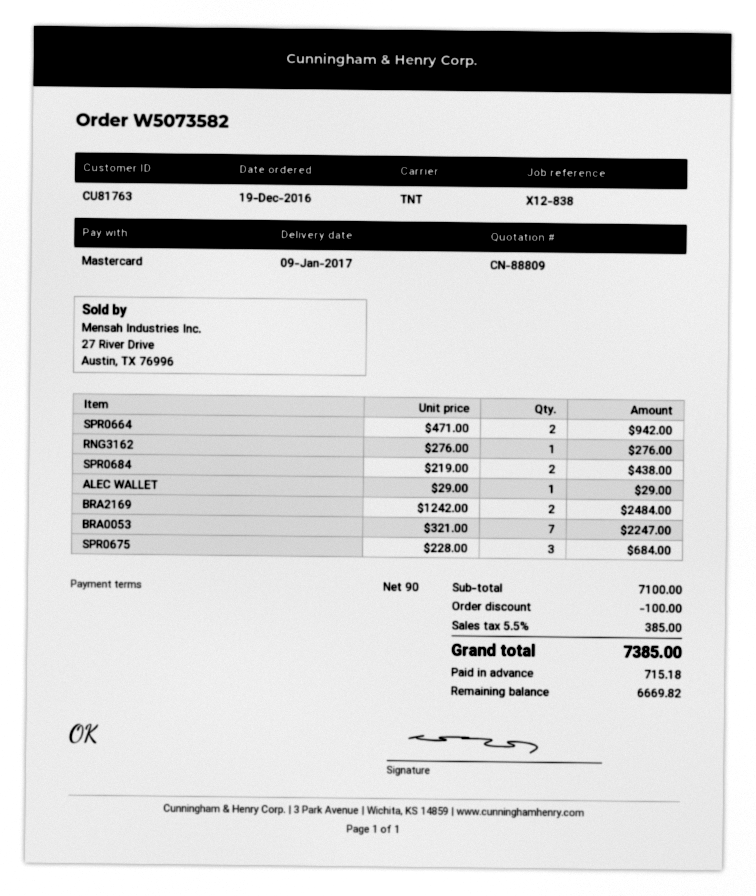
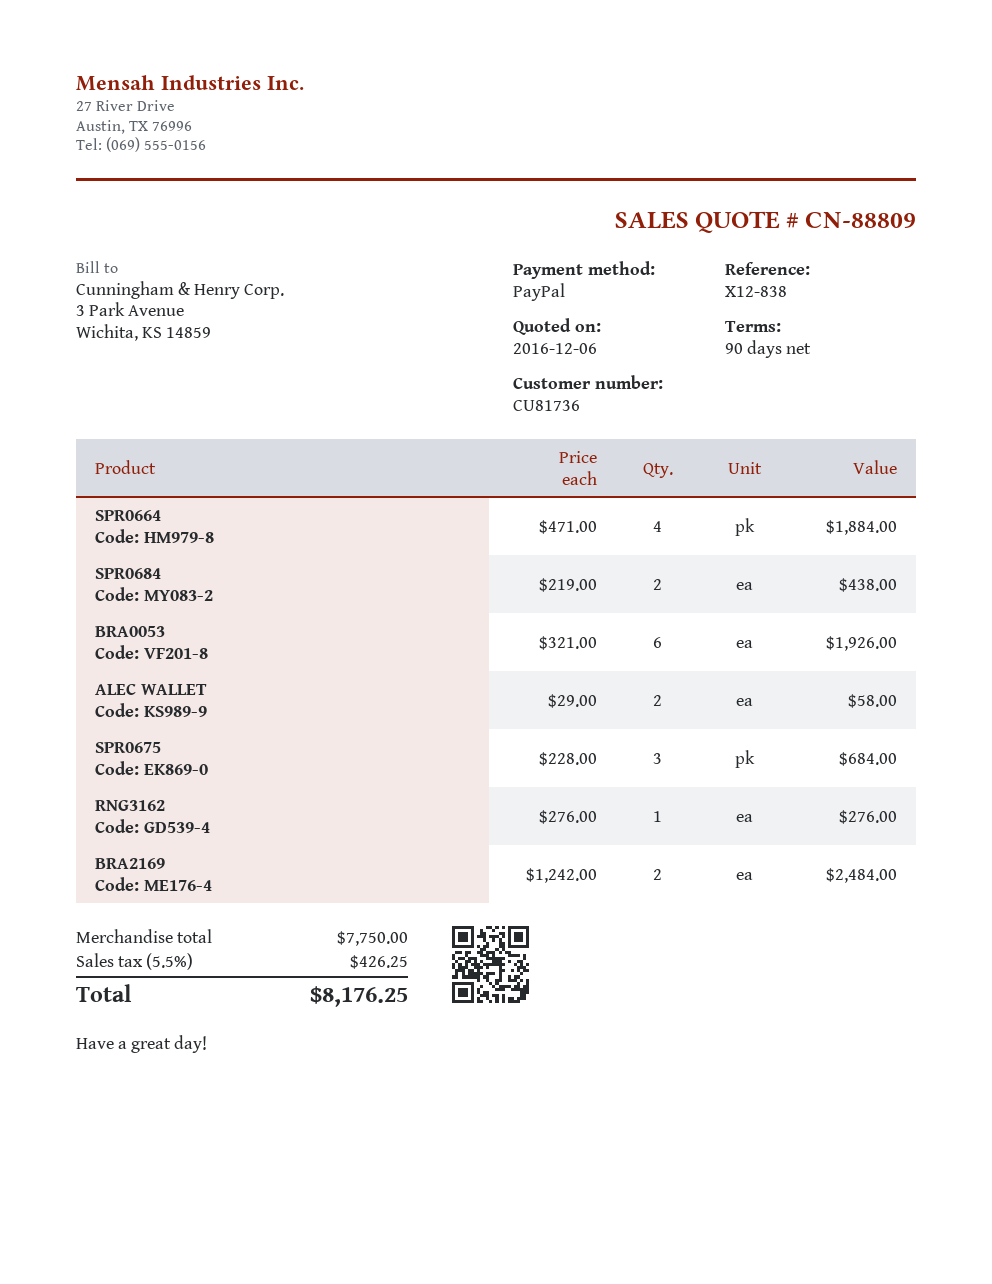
customer number: CU81763 -> CU81736
payment method: Mastercard -> PayPal
SPR0664: 2 x 471.00 = 942.00 -> 4 x 471.00 = 1884.00
ALEC WALLET: 1 x 29.00 = 29.00 -> 2 x 29.00 = 58.00
BRA0053: 7 x 321.00 = 2247.00 -> 6 x 321.00 = 1926.00
subtotal: 7100.00 -> 7750.00
discount: 100.00 -> none
tax: 5.5% = 385.00 -> 5.5% = 426.25
total: 7385.00 -> 8176.25

